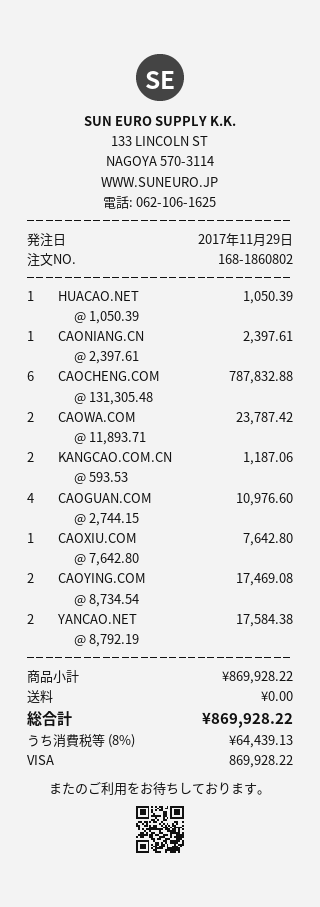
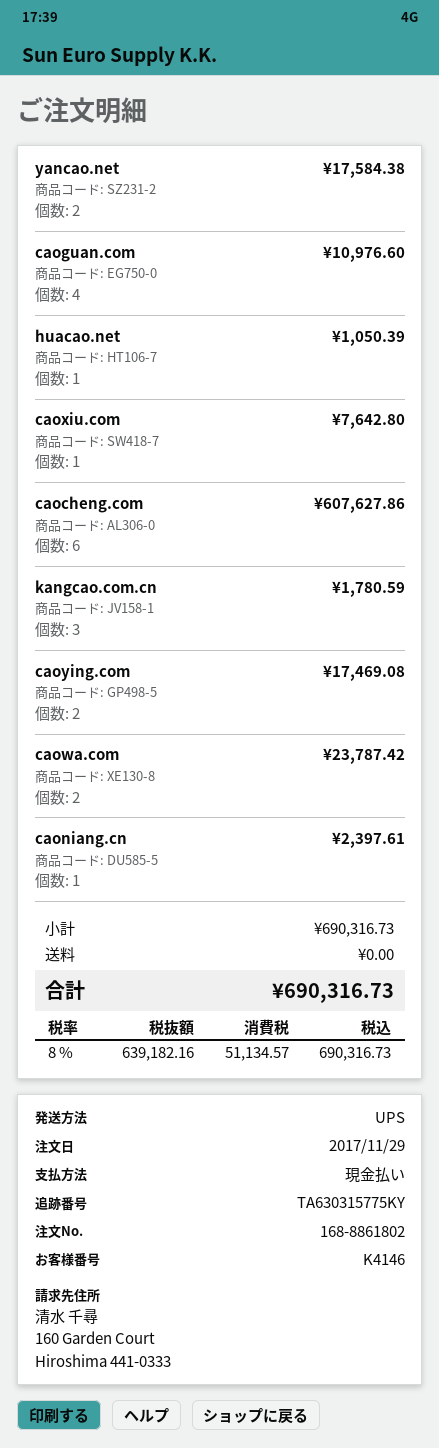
order number: 168-1860802 -> 168-8861802
payment method: Visa -> cash
CAOCHENG.COM: 6 for 787832.88 -> 6 for 607627.86
KANGCAO.COM.CN: 2 for 1187.06 -> 3 for 1780.59
subtotal: 869928.22 -> 690316.73
tax: 8% = 64439.13 -> 8% = 51134.57
total: 869928.22 -> 690316.73

